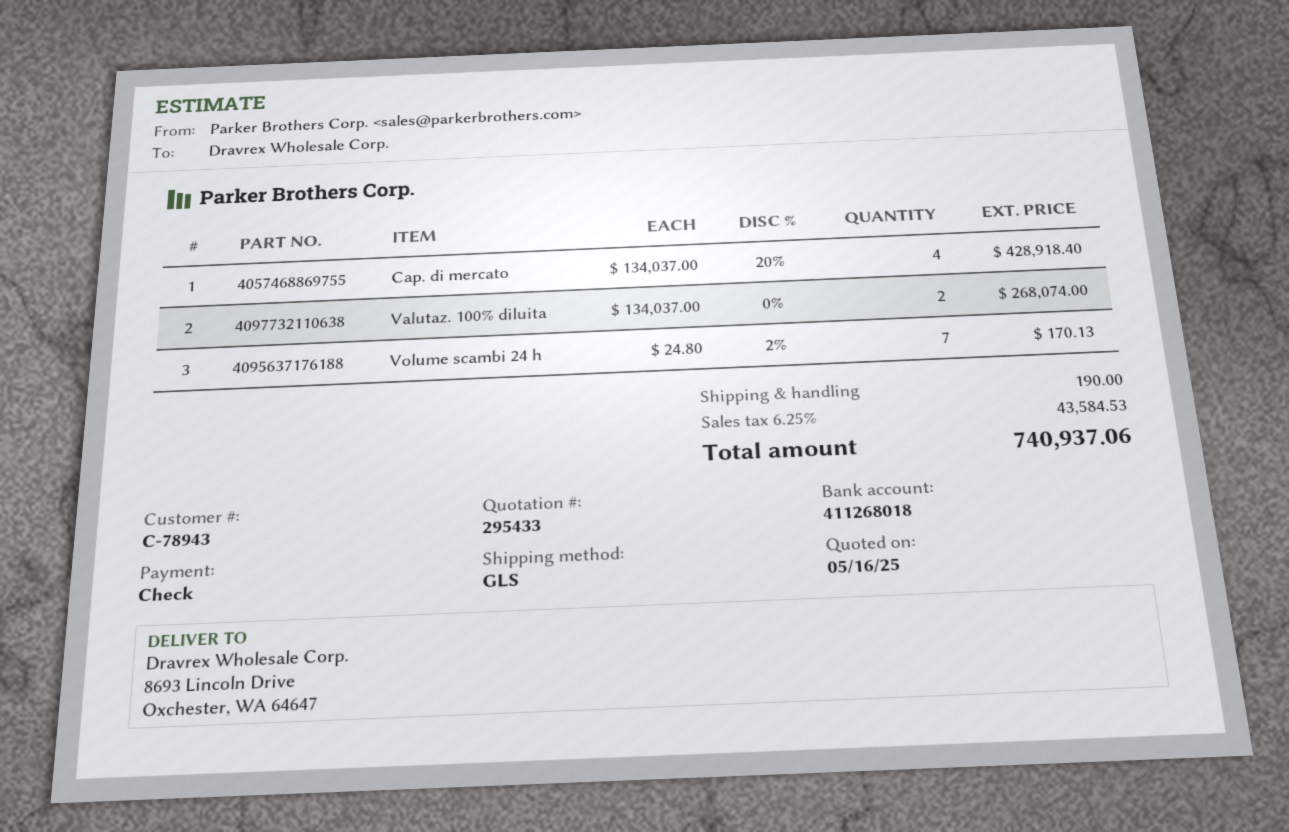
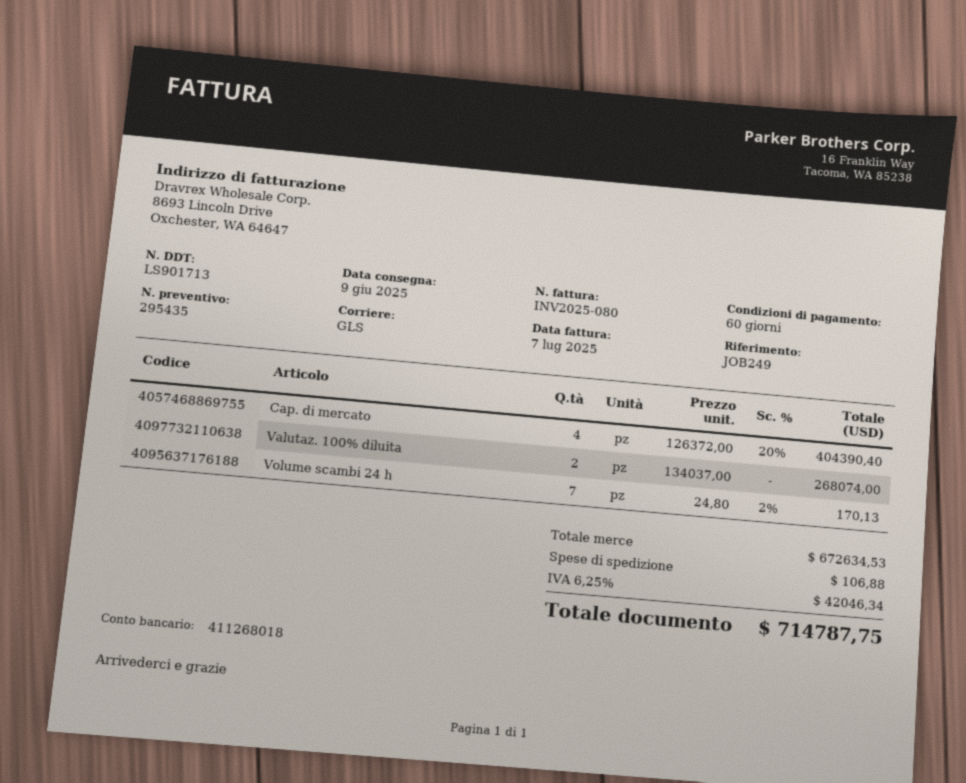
quote number: 295433 -> 295435
Cap. di mercato: 4 x 134037.00 - 20% = 428918.40 -> 4 x 126372.00 - 20% = 404390.40
shipping: 190.00 -> 106.88
tax: 6.25% = 43584.53 -> 6.25% = 42046.34
total: 740937.06 -> 714787.75

